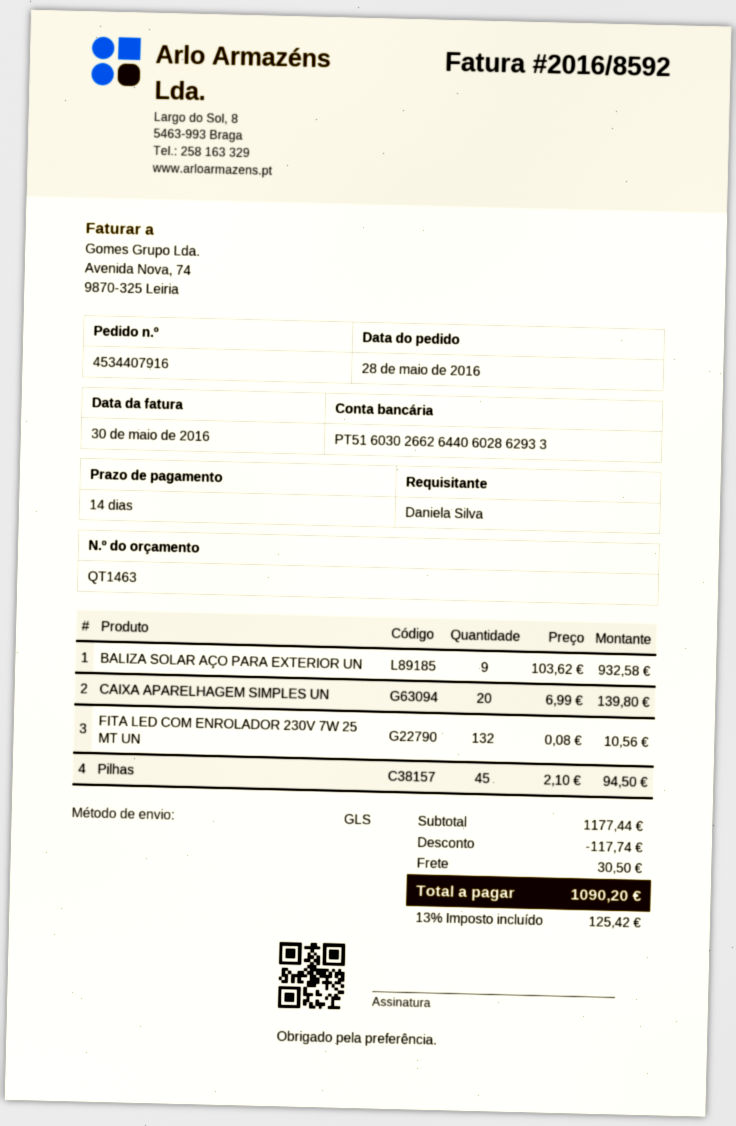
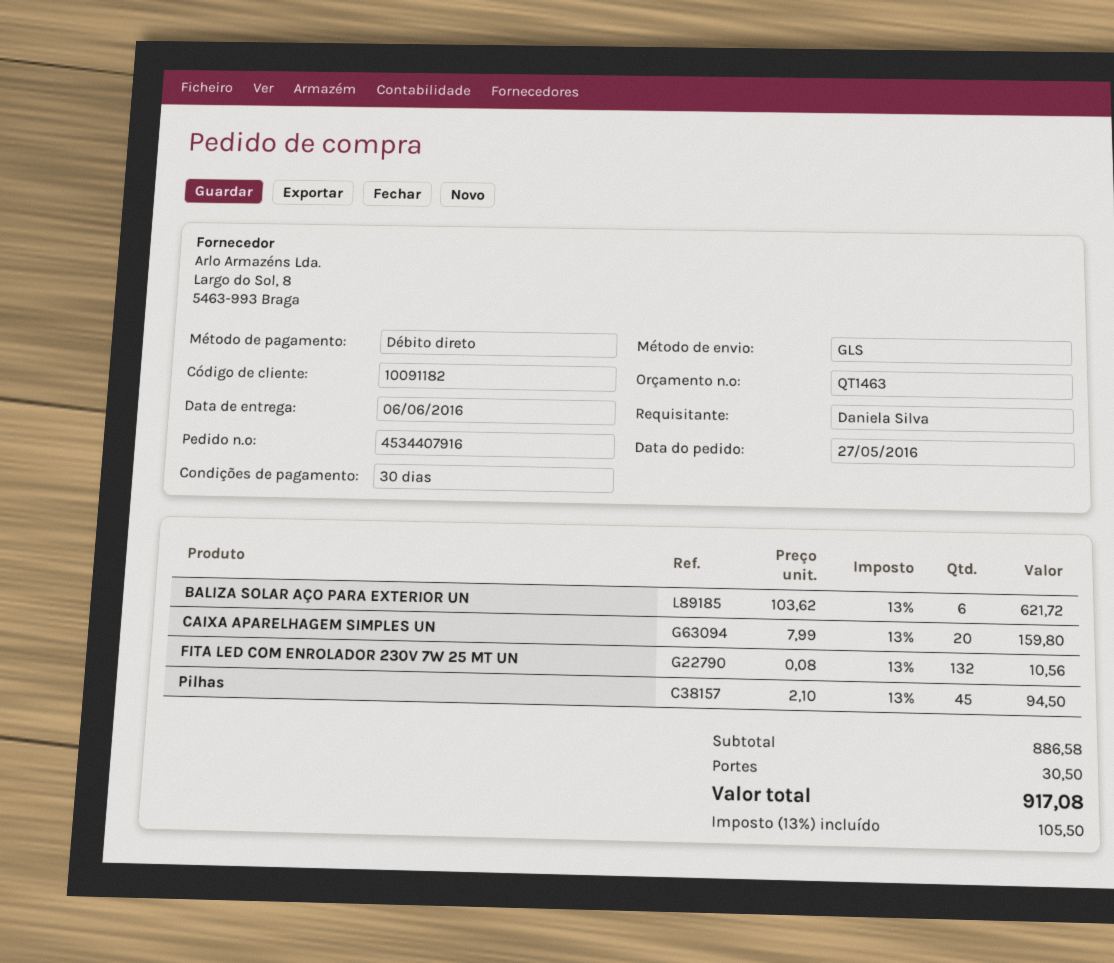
order date: 2016-05-28 -> 2016-05-27
payment terms: 14 days -> 30 days
BALIZA SOLAR AÇO PARA EXTERIOR UN: 9 x 103.62 = 932.58 -> 6 x 103.62 = 621.72
CAIXA APARELHAGEM SIMPLES UN: 20 x 6.99 = 139.80 -> 20 x 7.99 = 159.80
subtotal: 1177.44 -> 886.58
discount: 117.74 -> none
tax: 13% = 125.42 -> 13% = 105.50
total: 1090.20 -> 917.08

